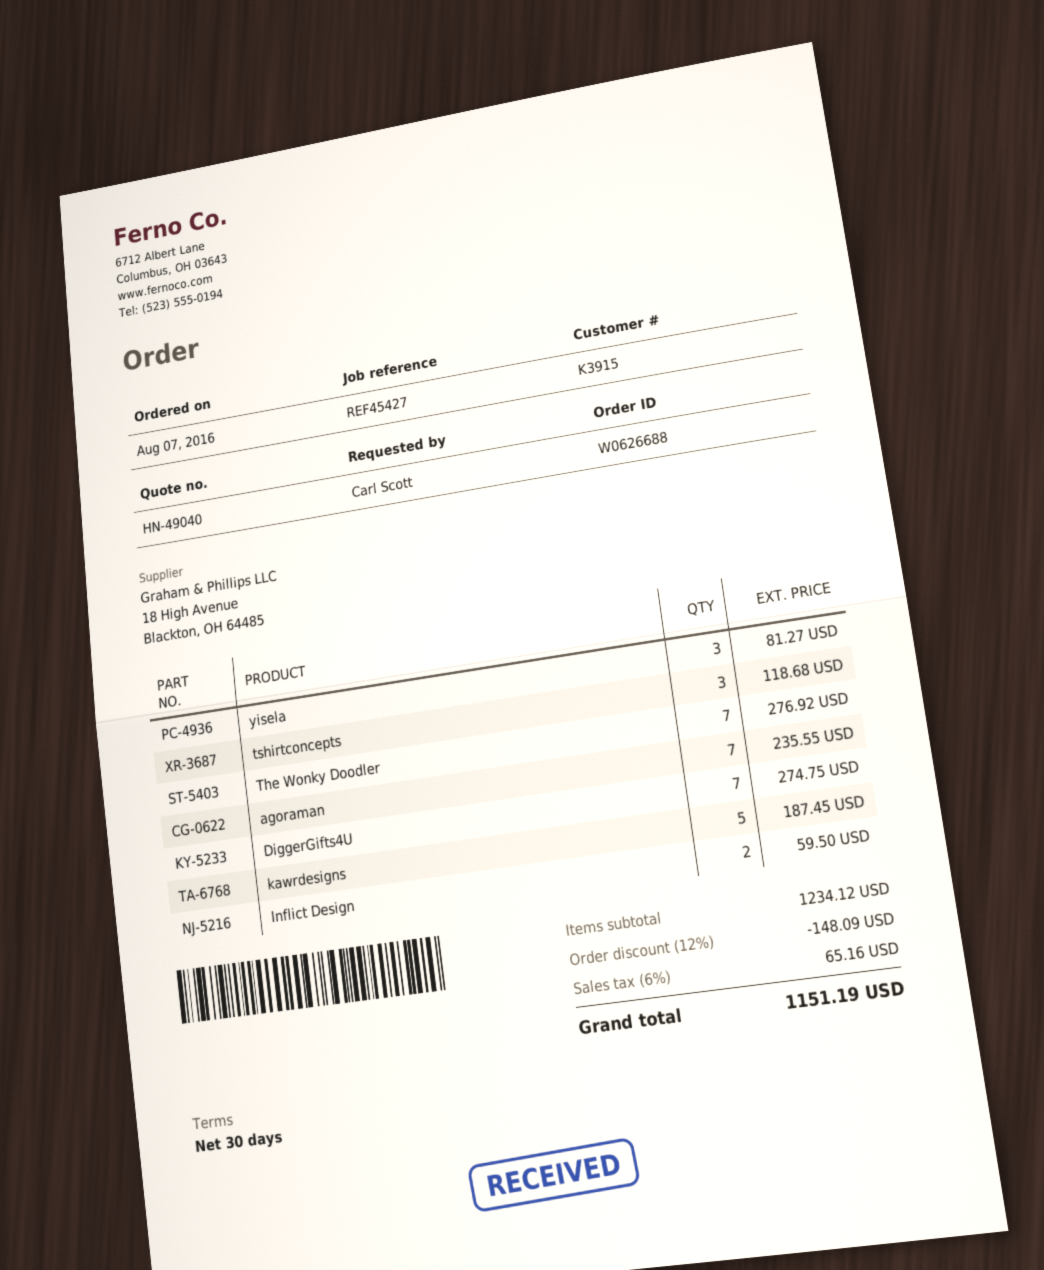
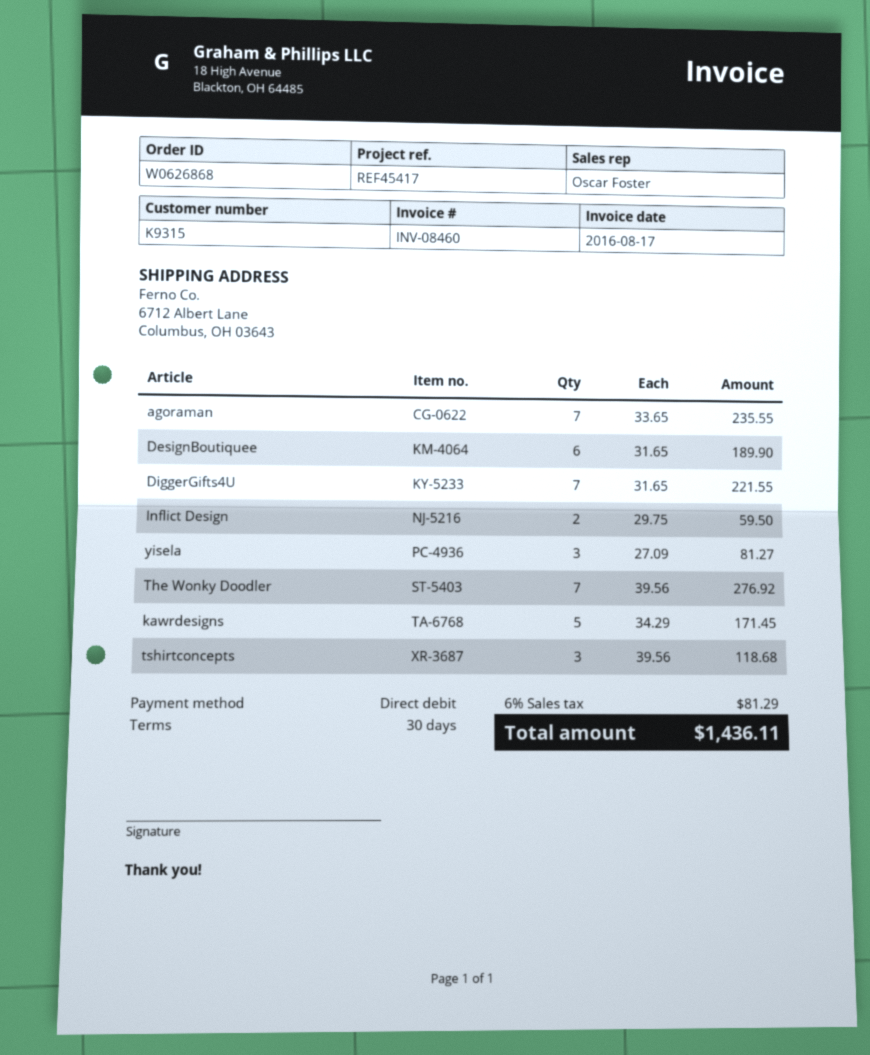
order number: W0626688 -> W0626868
customer number: K3915 -> K9315
reference: REF45427 -> REF45417
DiggerGifts4U: 7 for 274.75 -> 7 for 221.55
kawrdesigns: 5 for 187.45 -> 5 for 171.45
DesignBoutiquee: none -> 6 for 189.90
discount: 12% = 148.09 -> none
tax: 6% = 65.16 -> 6% = 81.29
total: 1151.19 -> 1436.11

